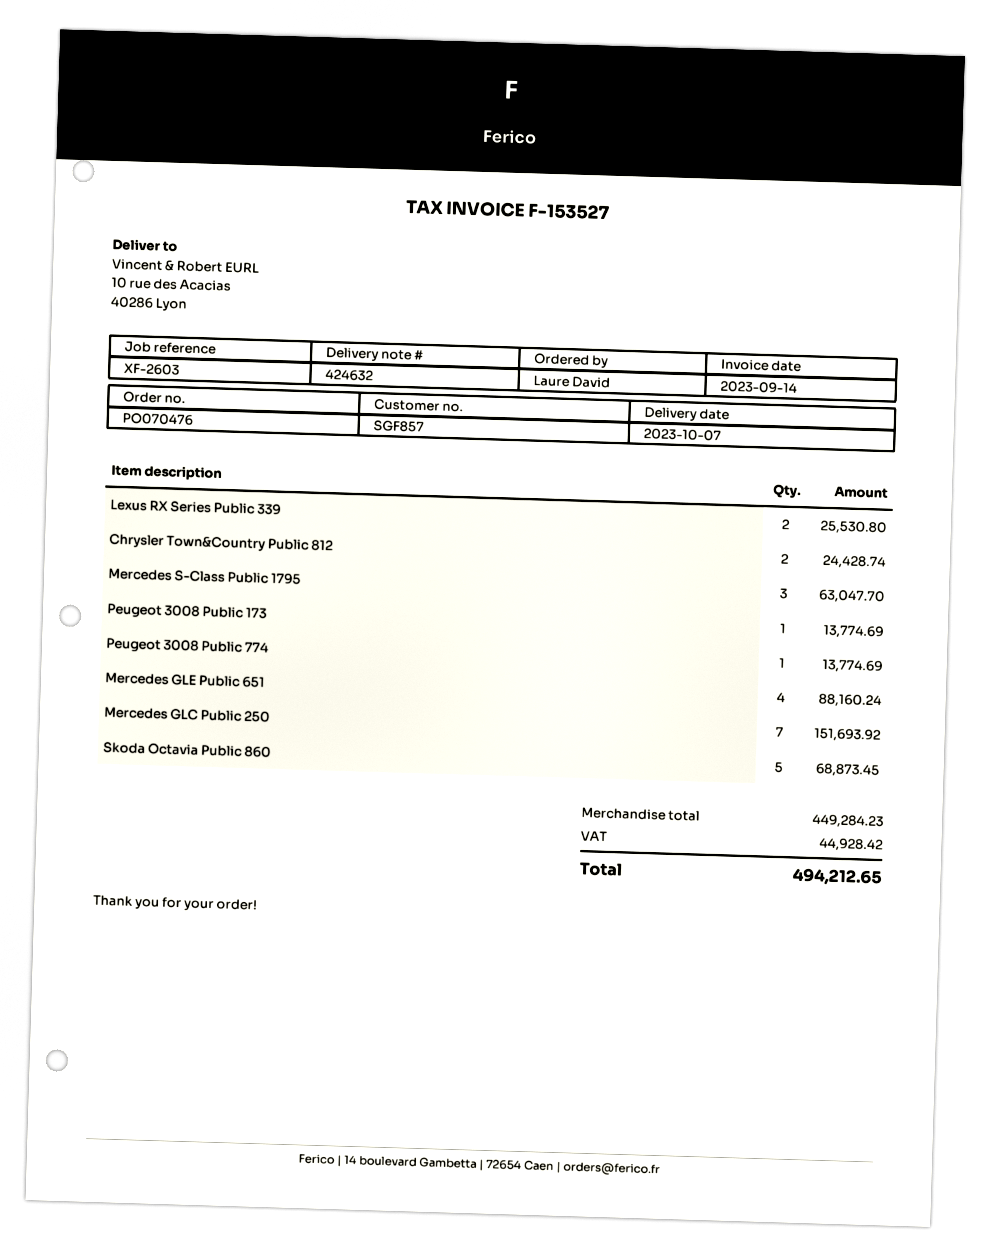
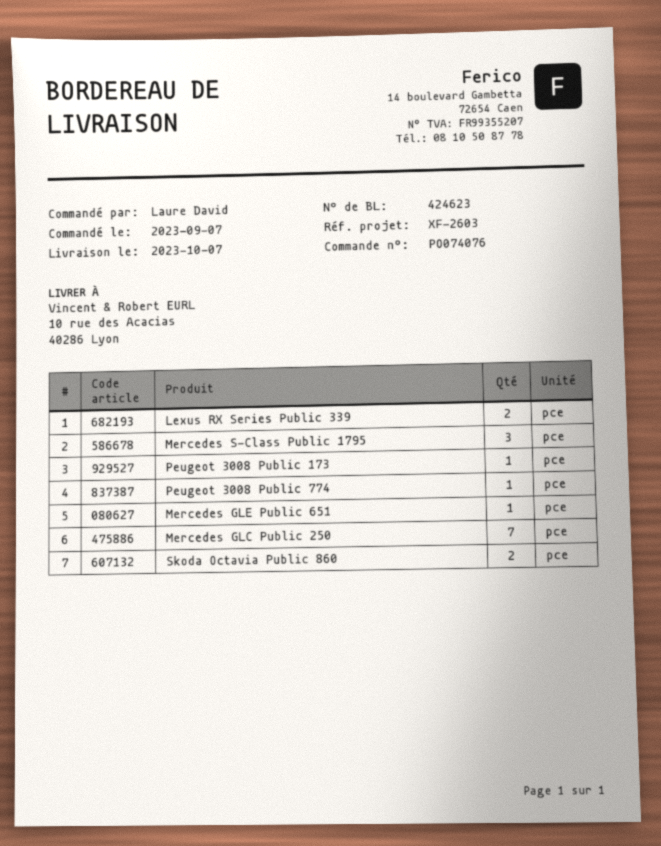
order number: PO070476 -> PO074076
delivery note number: 424632 -> 424623
Chrysler Town&Country Public 812: 2 -> none
Mercedes GLE Public 651: 4 -> 1
Skoda Octavia Public 860: 5 -> 2

